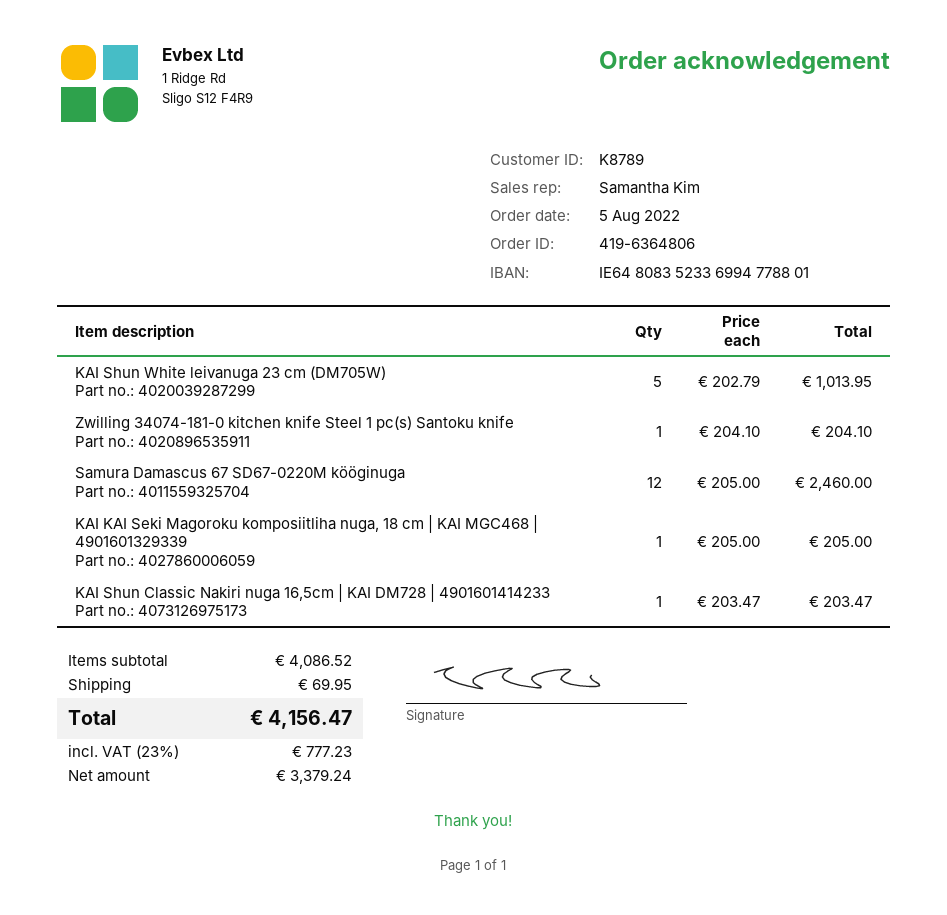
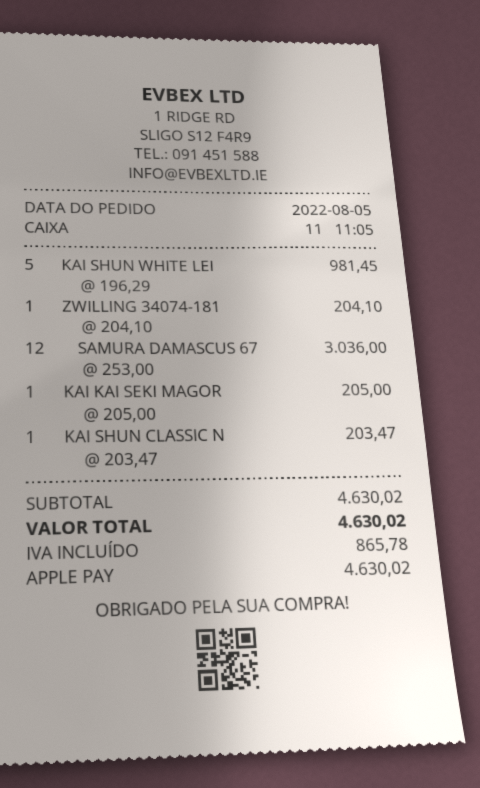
KAI Shun White leivanuga 23 cm (DM705W): 5 x 202.79 = 1013.95 -> 5 x 196.29 = 981.45
Samura Damascus 67 SD67-0220M kööginuga: 12 x 205.00 = 2460.00 -> 12 x 253.00 = 3036.00
subtotal: 4086.52 -> 4630.02
shipping: 69.95 -> none
tax: 777.23 -> 865.78
total: 4156.47 -> 4630.02

